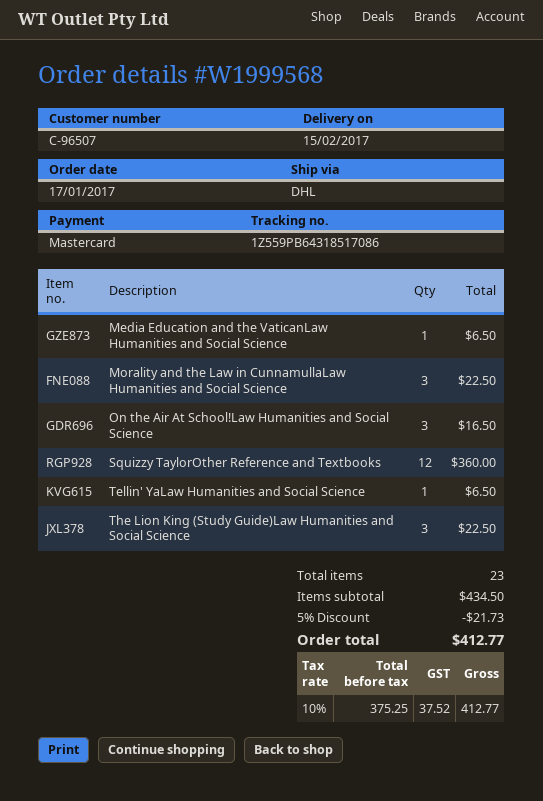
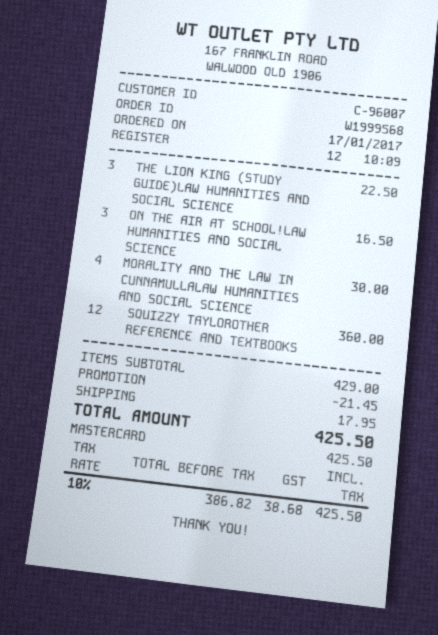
customer number: C-96507 -> C-96007
Media Education and the VaticanLaw Humanities and Social Science: 1 for 6.50 -> none
Morality and the Law in CunnamullaLaw Humanities and Social Science: 3 for 22.50 -> 4 for 30.00
Tellin' YaLaw Humanities and Social Science: 1 for 6.50 -> none
subtotal: 434.50 -> 429.00
discount: 21.73 -> 21.45
shipping: none -> 17.95
net: 375.25 -> 386.82
tax: 10% = 37.52 -> 10% = 38.68
total: 412.77 -> 425.50

